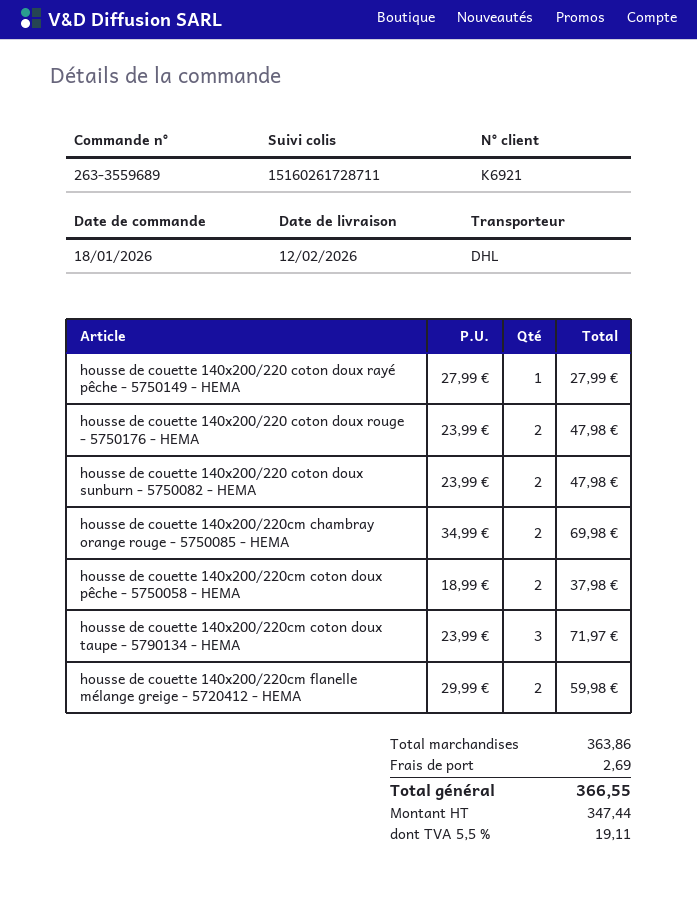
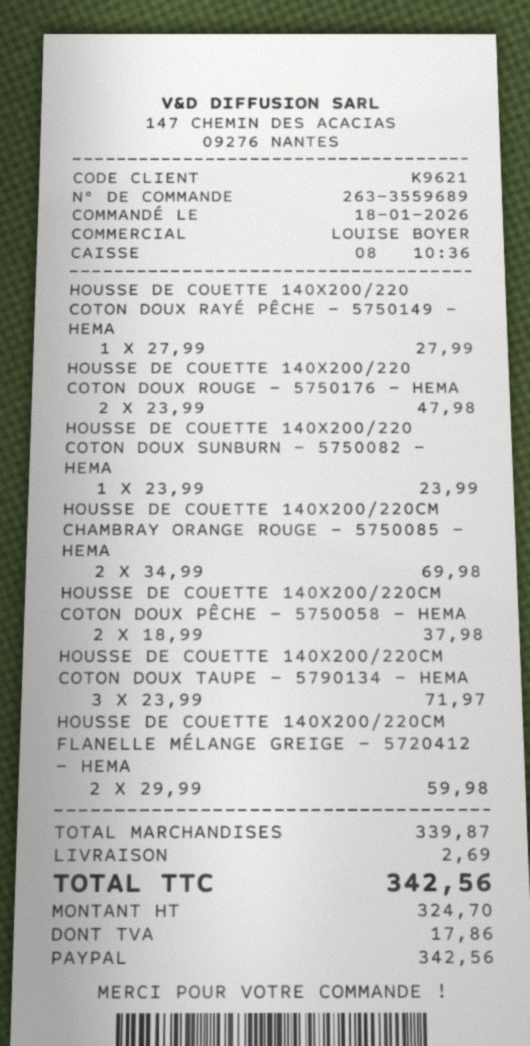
customer number: K6921 -> K9621
housse de couette 140x200/220 coton doux sunburn - 5750082 - HEMA: 2 x 23.99 = 47.98 -> 1 x 23.99 = 23.99
subtotal: 363.86 -> 339.87
net: 347.44 -> 324.70
tax: 19.11 -> 17.86
total: 366.55 -> 342.56

